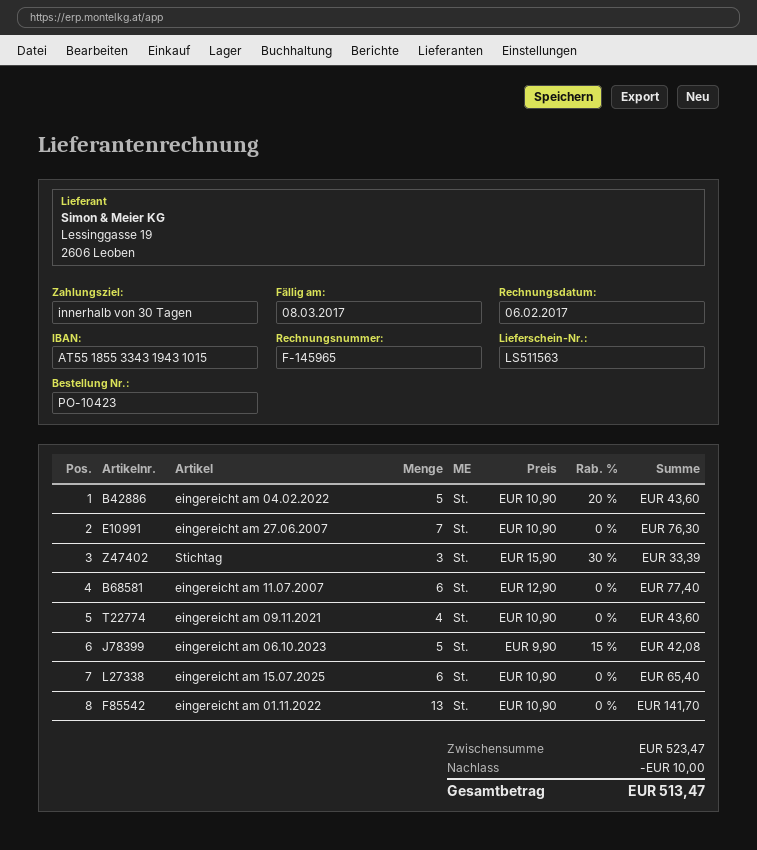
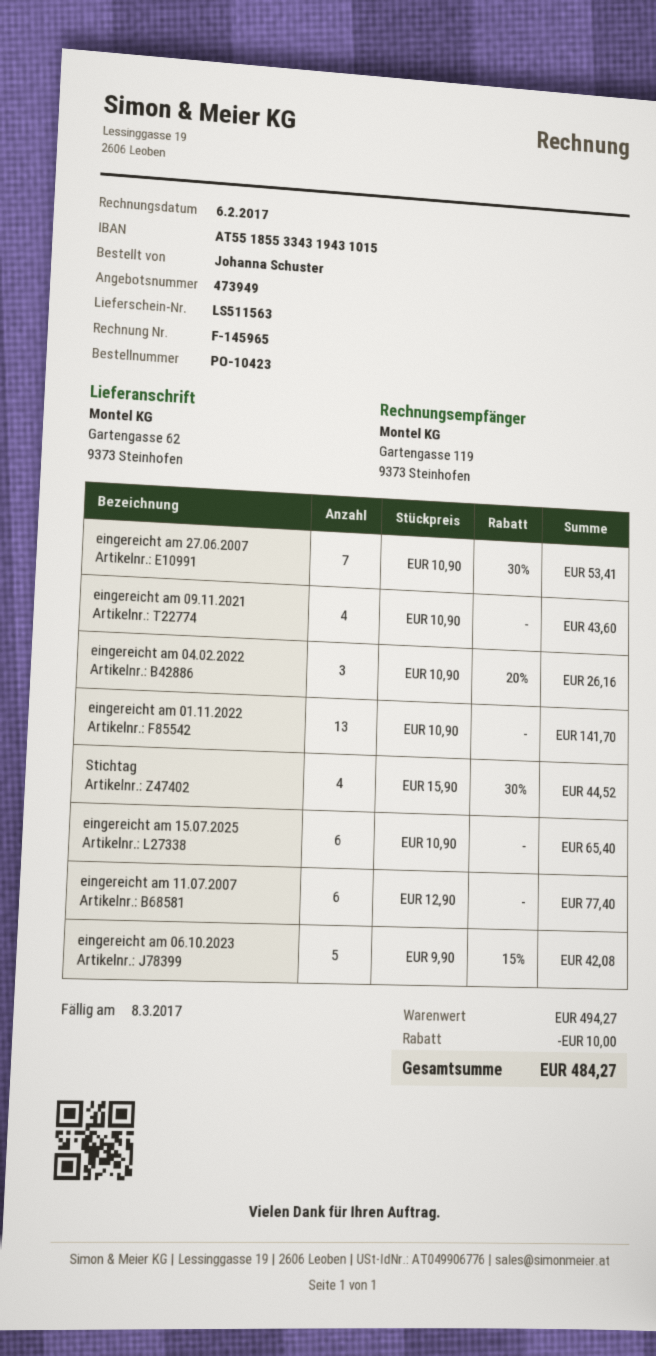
eingereicht am 04.02.2022: 5 x 10.90 - 20% = 43.60 -> 3 x 10.90 - 20% = 26.16
eingereicht am 27.06.2007: 7 x 10.90 = 76.30 -> 7 x 10.90 - 30% = 53.41
Stichtag: 3 x 15.90 - 30% = 33.39 -> 4 x 15.90 - 30% = 44.52
subtotal: 523.47 -> 494.27
total: 513.47 -> 484.27

